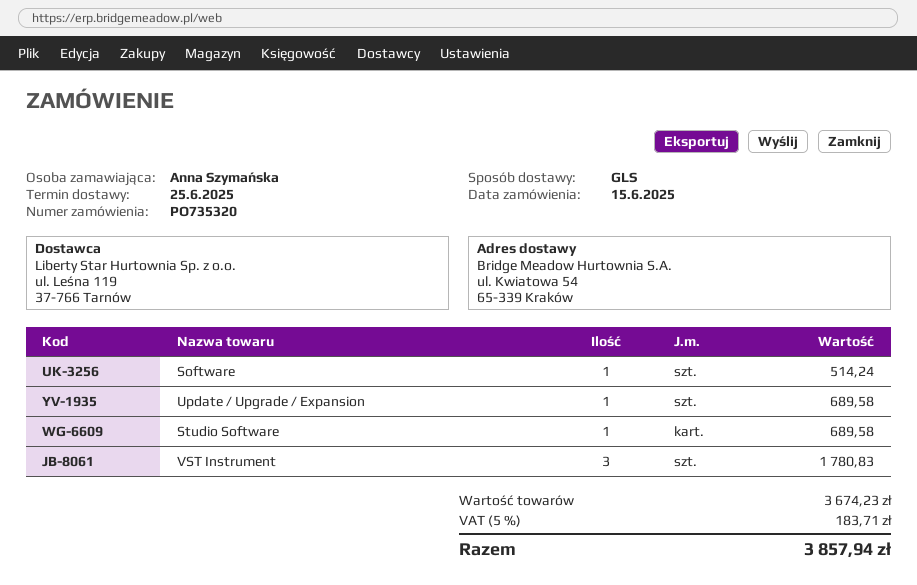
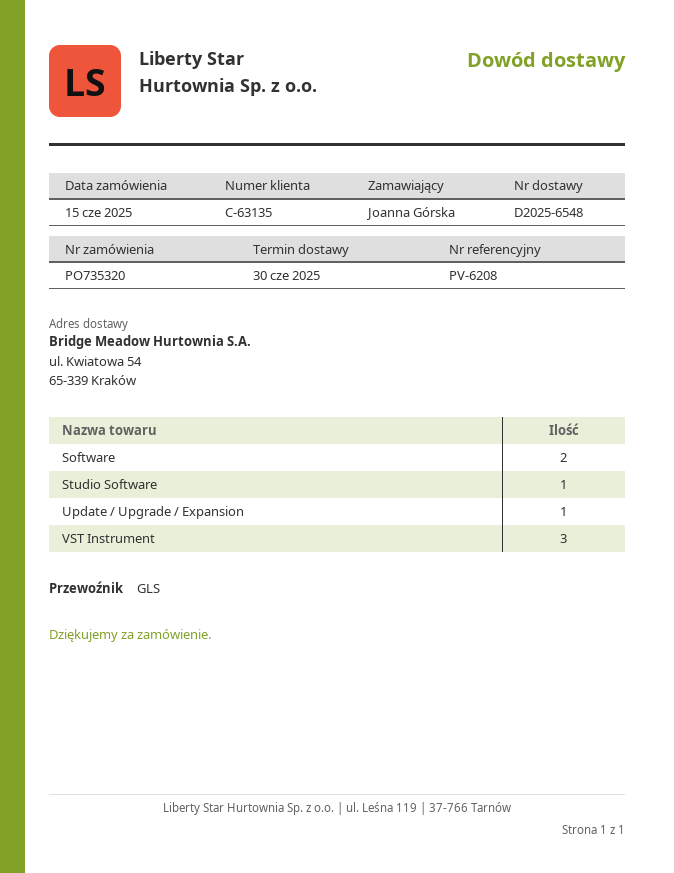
delivery date: 2025-06-25 -> 2025-06-30
ordered by: Anna Szymańska -> Joanna Górska
Software: 1 -> 2

